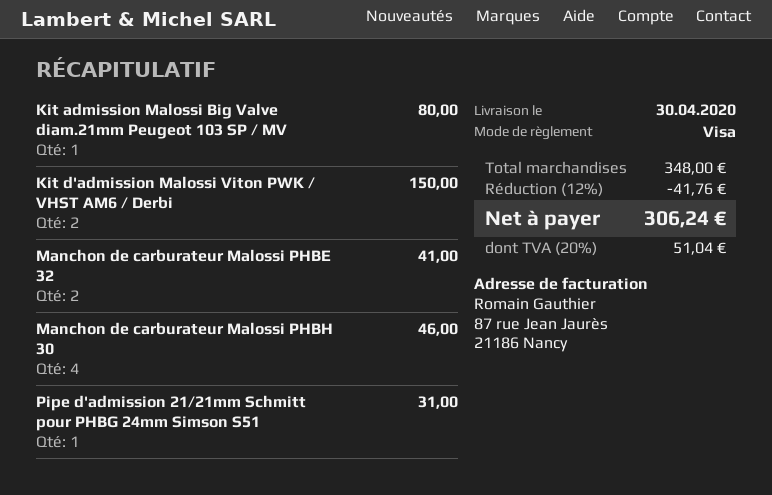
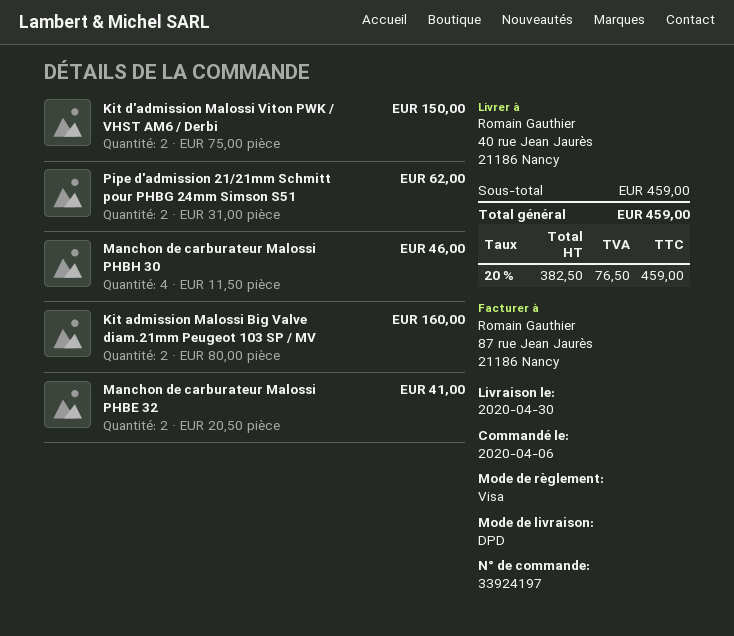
Kit admission Malossi Big Valve diam.21mm Peugeot 103 SP / MV: 1 for 80.00 -> 2 for 160.00
Pipe d'admission 21/21mm Schmitt pour PHBG 24mm Simson S51: 1 for 31.00 -> 2 for 62.00
subtotal: 348.00 -> 459.00
discount: 12% = 41.76 -> none
tax: 20% = 51.04 -> 20% = 76.50
total: 306.24 -> 459.00

